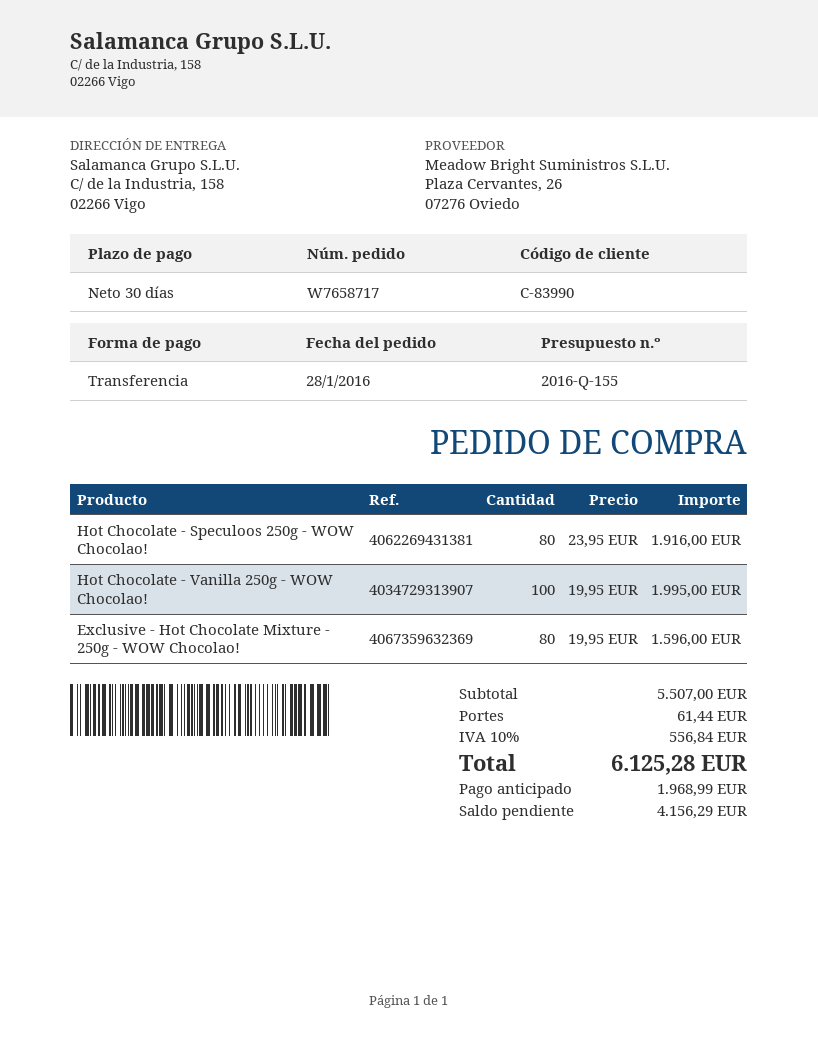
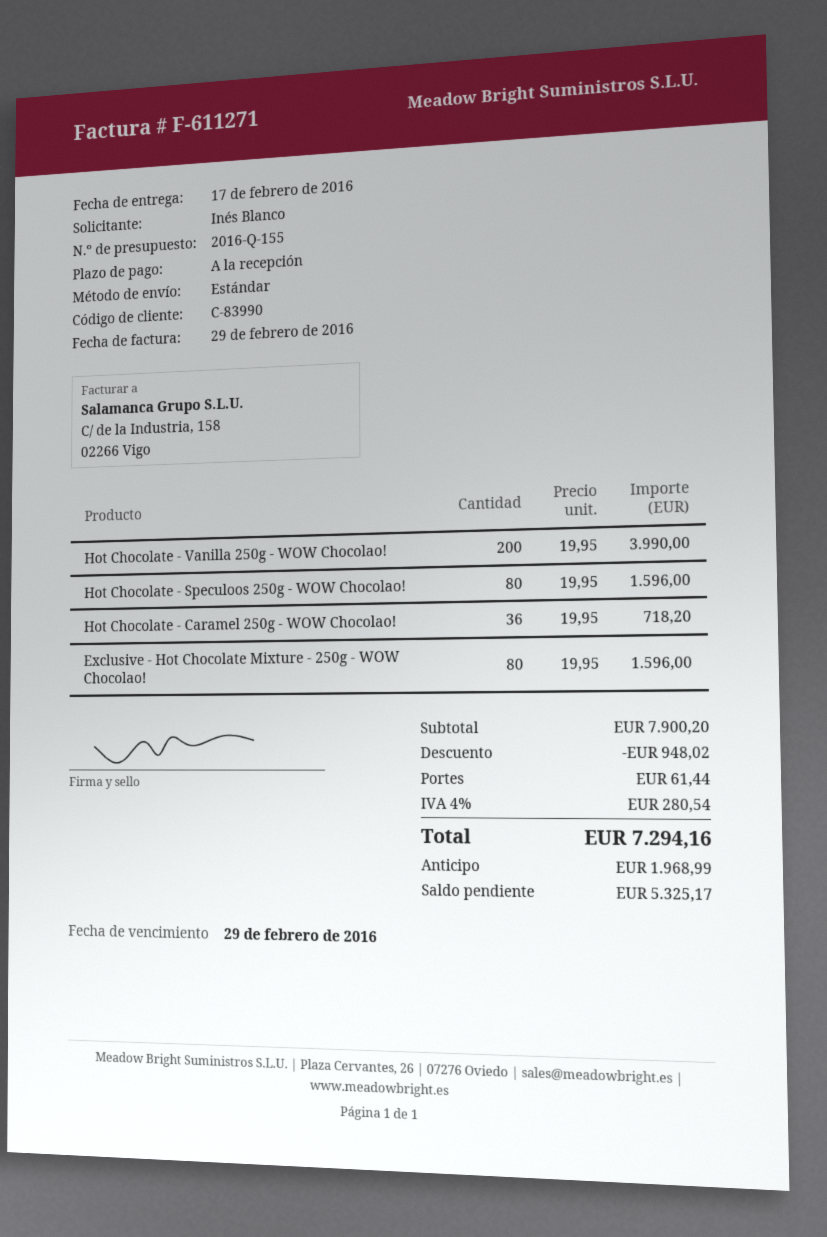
payment terms: 30 days -> on receipt
Hot Chocolate - Speculoos 250g - WOW Chocolao!: 80 x 23.95 = 1916.00 -> 80 x 19.95 = 1596.00
Hot Chocolate - Vanilla 250g - WOW Chocolao!: 100 x 19.95 = 1995.00 -> 200 x 19.95 = 3990.00
Hot Chocolate - Caramel 250g - WOW Chocolao!: none -> 36 x 19.95 = 718.20
subtotal: 5507.00 -> 7900.20
discount: none -> 948.02
tax: 10% = 556.84 -> 4% = 280.54
total: 6125.28 -> 7294.16
balance: 4156.29 -> 5325.17

